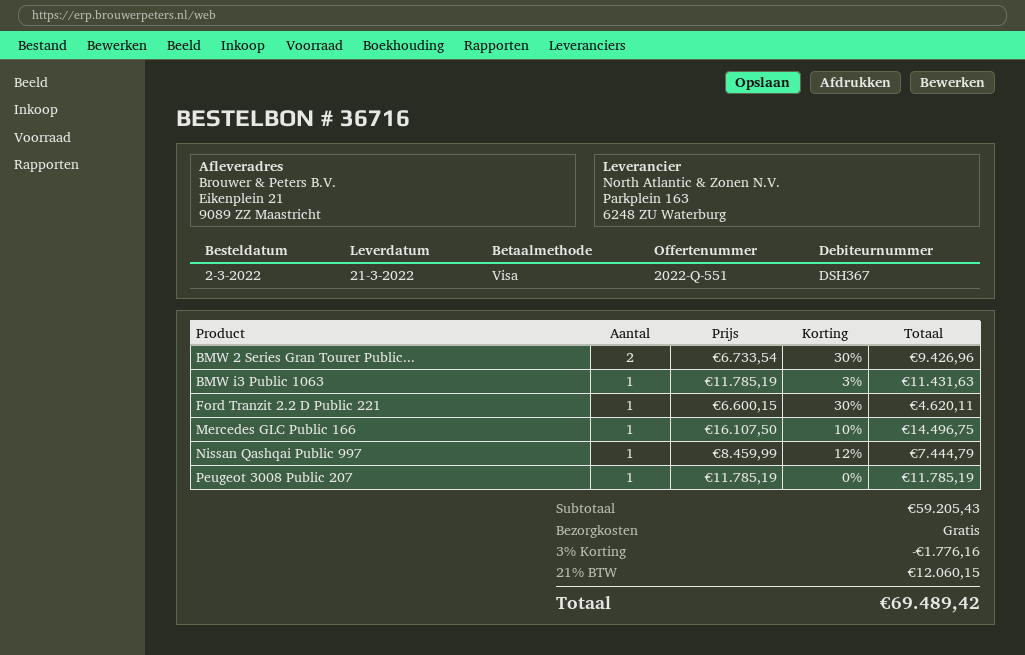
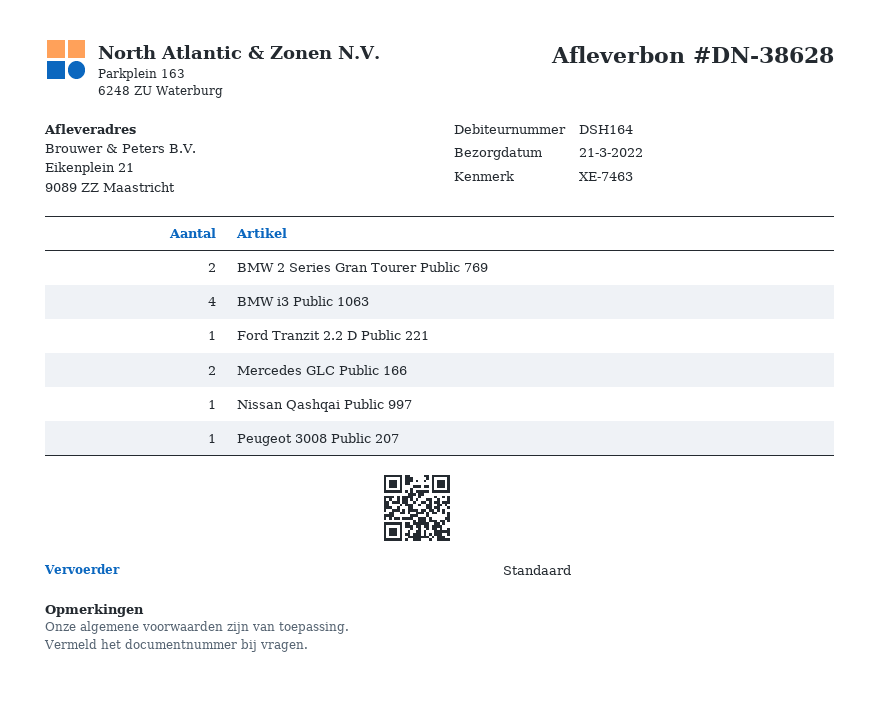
customer number: DSH367 -> DSH164
BMW i3 Public 1063: 1 -> 4
Mercedes GLC Public 166: 1 -> 2

